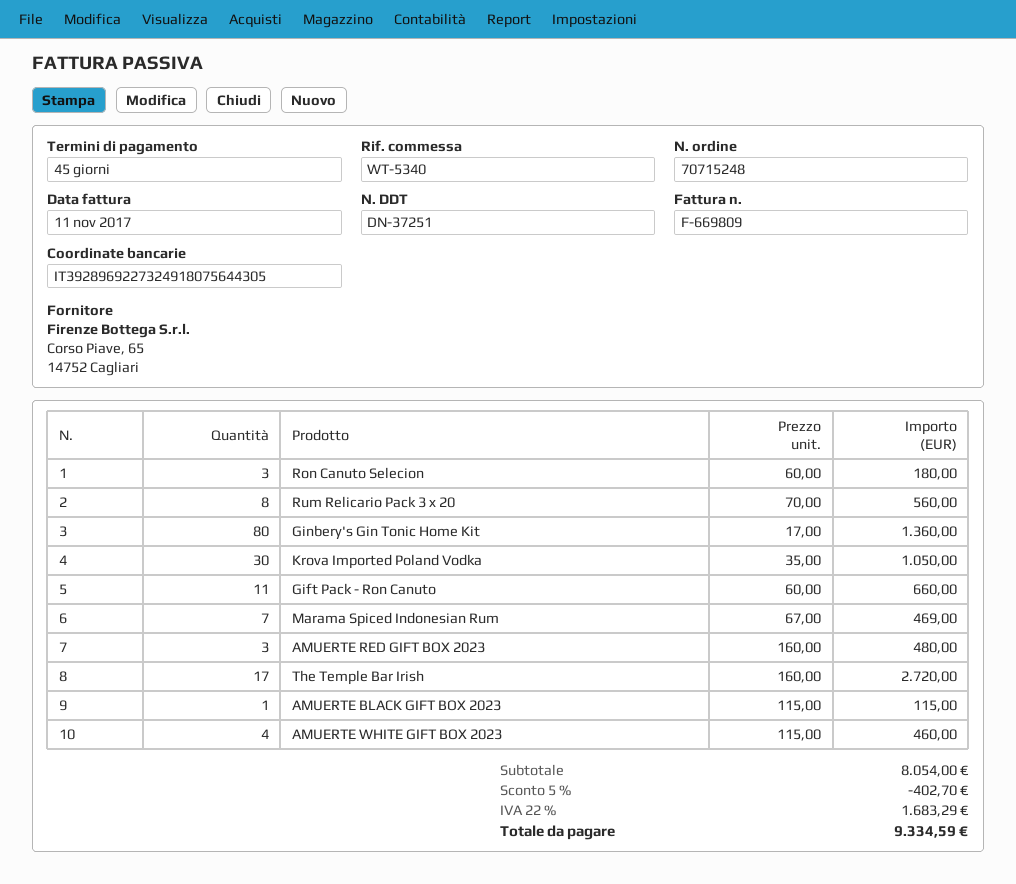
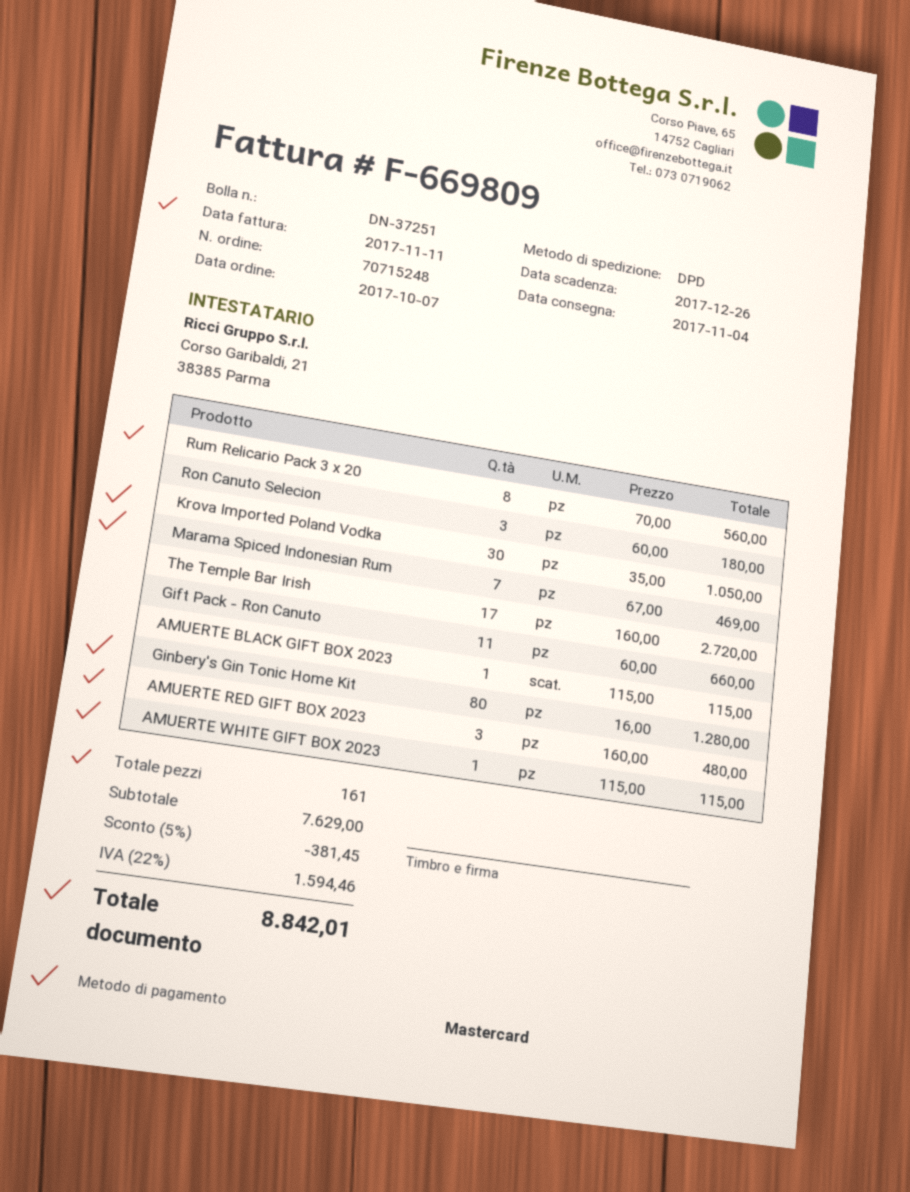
Ginbery's Gin Tonic Home Kit: 80 x 17.00 = 1360.00 -> 80 x 16.00 = 1280.00
AMUERTE WHITE GIFT BOX 2023: 4 x 115.00 = 460.00 -> 1 x 115.00 = 115.00
subtotal: 8054.00 -> 7629.00
discount: 5% = 402.70 -> 5% = 381.45
tax: 22% = 1683.29 -> 22% = 1594.46
total: 9334.59 -> 8842.01

